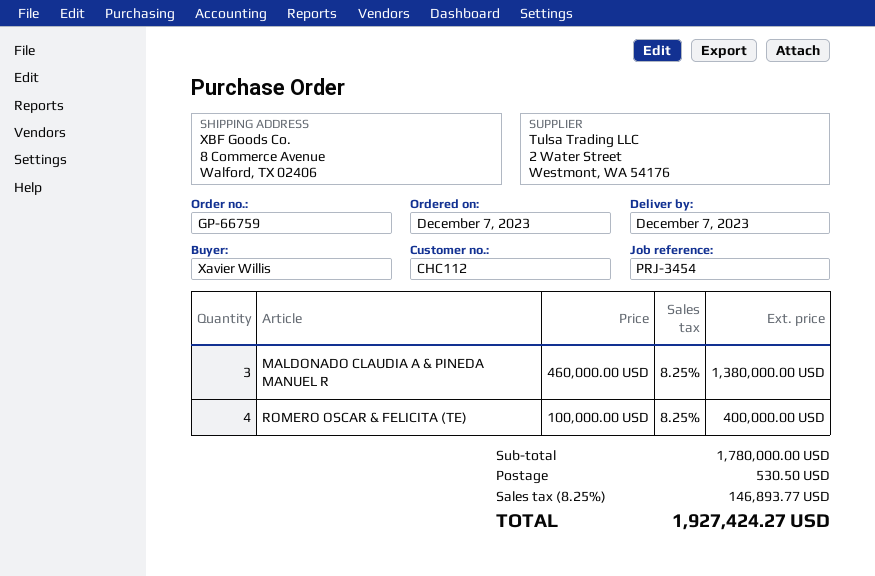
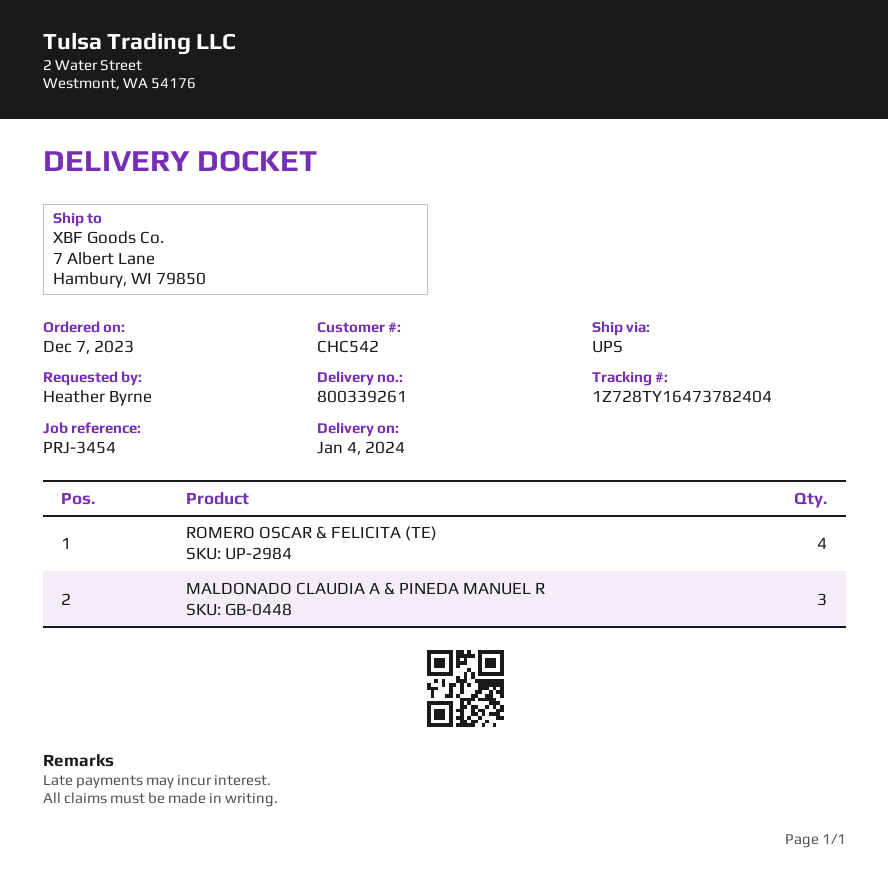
delivery date: 2023-12-07 -> 2024-01-04
customer number: CHC112 -> CHC542
ordered by: Xavier Willis -> Heather Byrne
ship to: 8 Commerce Avenue, Walford, TX 02406 -> 7 Albert Lane, Hambury, WI 79850

